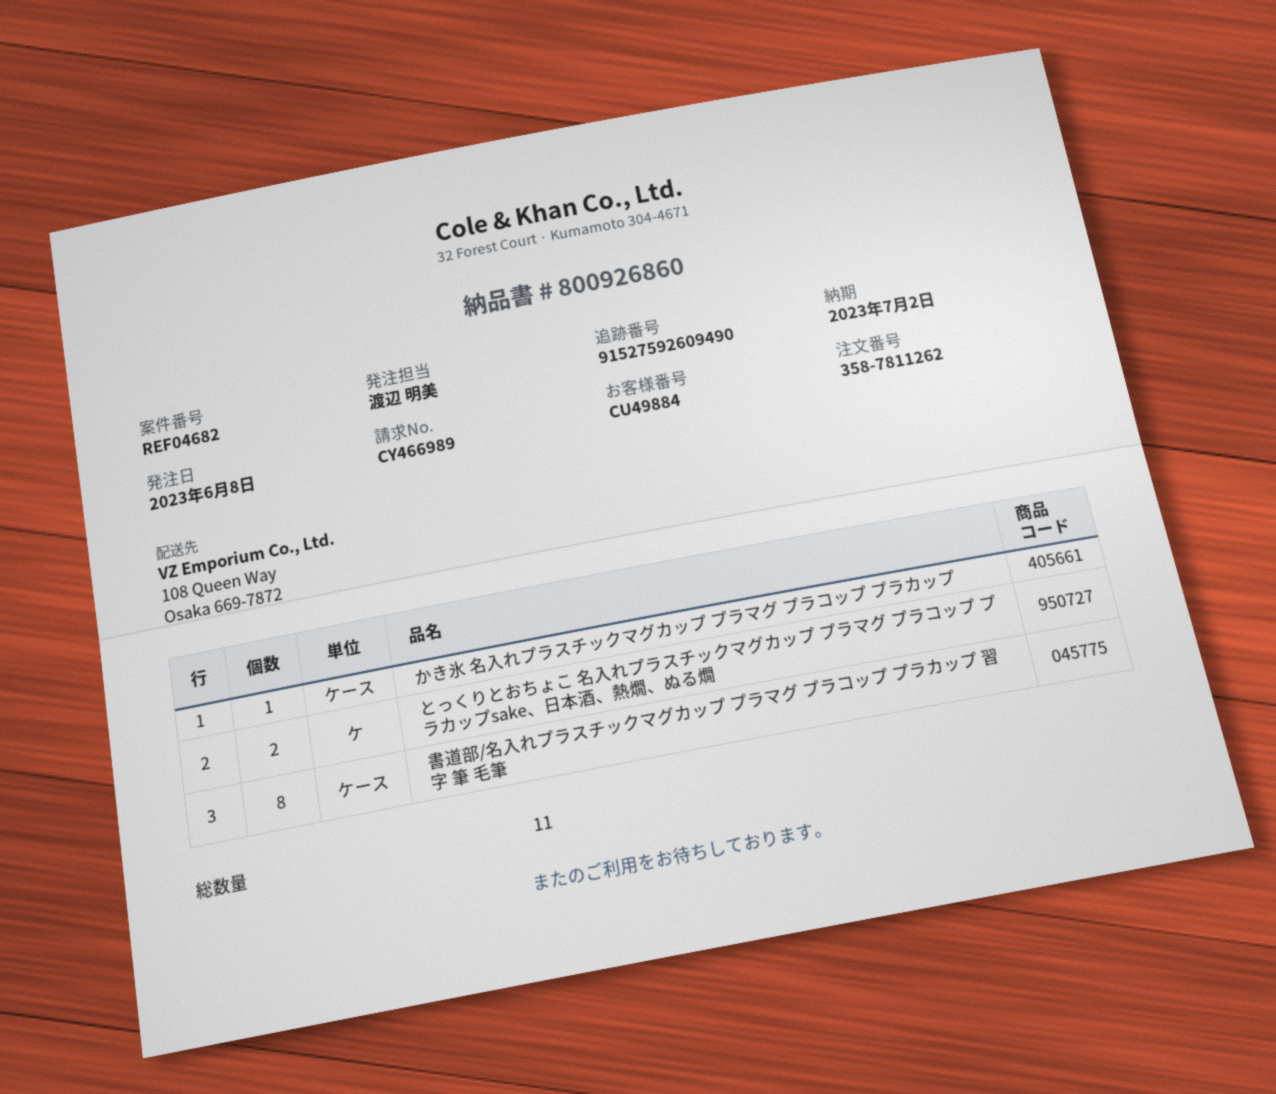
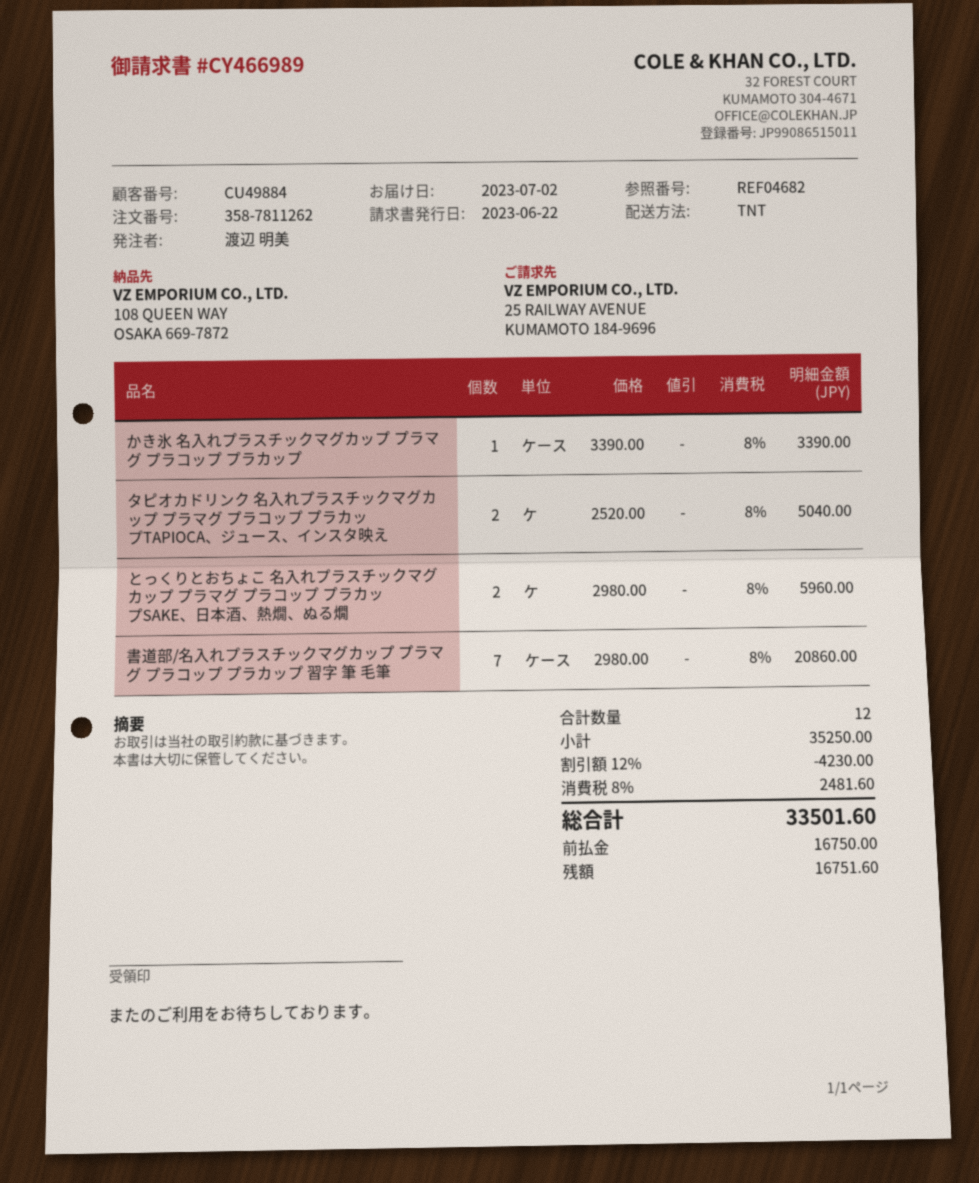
書道部/名入れプラスチックマグカップ プラマグ プラコップ プラカップ 習字 筆 毛筆: 8 -> 7
タピオカドリンク 名入れプラスチックマグカップ プラマグ プラコップ プラカップTAPIOCA、ジュース、インスタ映え: none -> 2
total quantity: 11 -> 12

